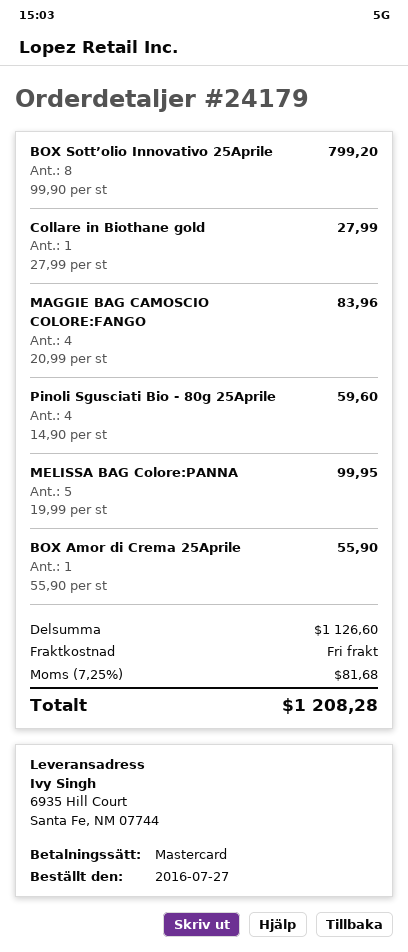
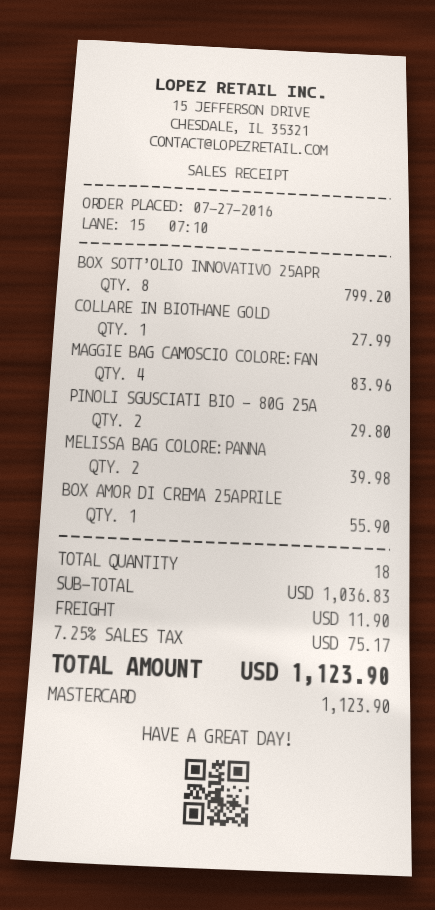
Pinoli Sgusciati Bio - 80g 25Aprile: 4 for 59.60 -> 2 for 29.80
MELISSA BAG Colore:PANNA: 5 for 99.95 -> 2 for 39.98
subtotal: 1126.60 -> 1036.83
shipping: 0.00 -> 11.90
tax: 7.25% = 81.68 -> 7.25% = 75.17
total: 1208.28 -> 1123.90

